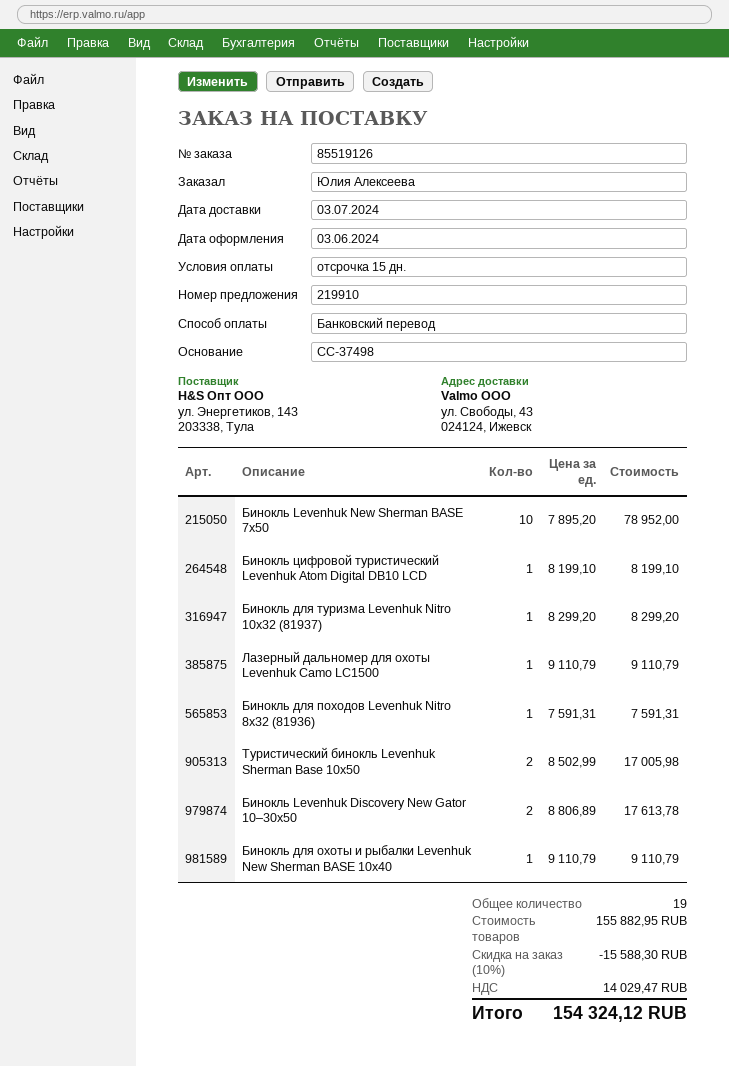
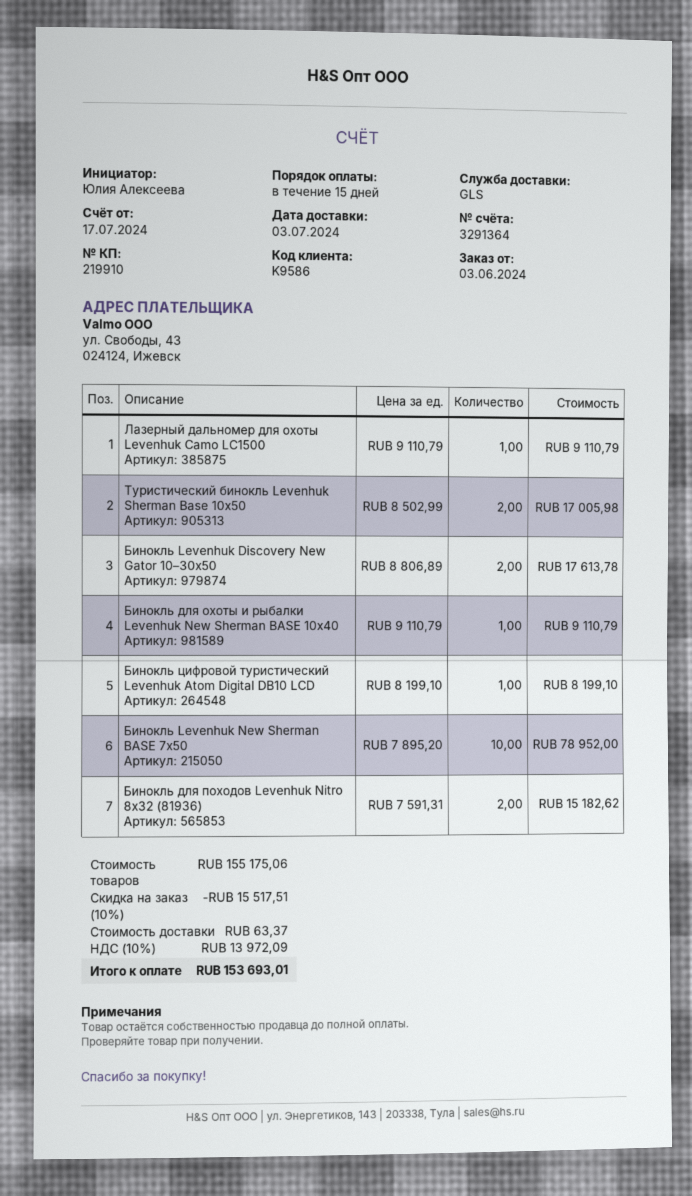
Бинокль для туризма Levenhuk Nitro 10x32 (81937): 1 x 8299.20 = 8299.20 -> none
Бинокль для походов Levenhuk Nitro 8x32 (81936): 1 x 7591.31 = 7591.31 -> 2 x 7591.31 = 15182.62
subtotal: 155882.95 -> 155175.06
discount: 10% = 15588.30 -> 10% = 15517.51
shipping: none -> 63.37
tax: 14029.47 -> 13972.09
total: 154324.12 -> 153693.01

